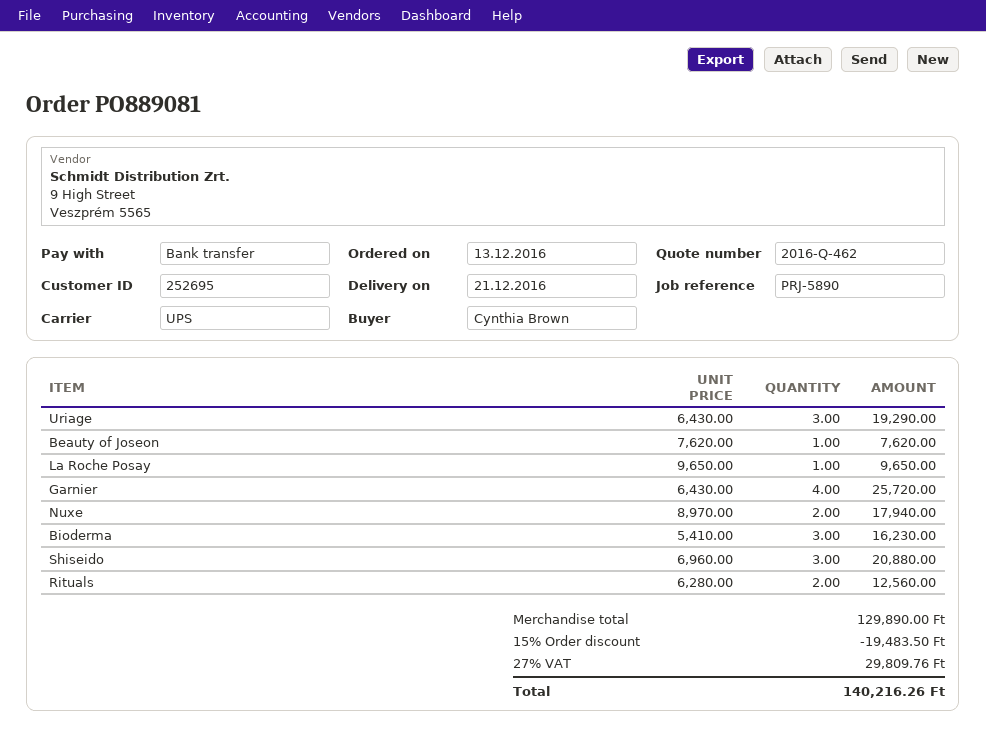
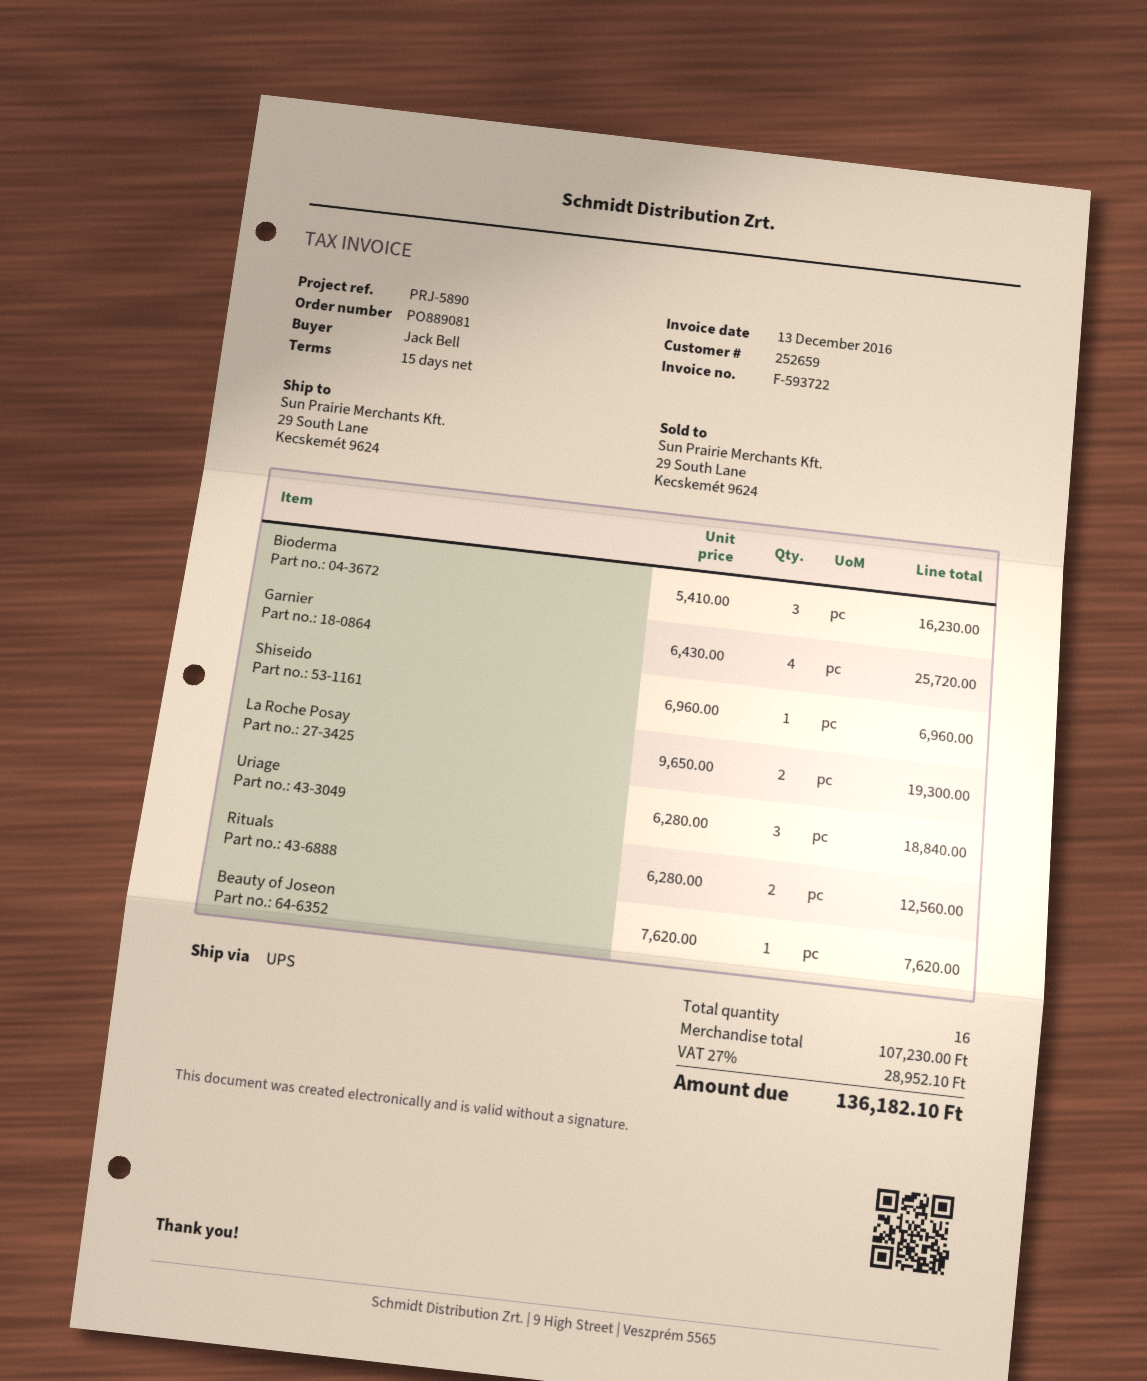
customer number: 252695 -> 252659
ordered by: Cynthia Brown -> Jack Bell
Uriage: 3 x 6430.00 = 19290.00 -> 3 x 6280.00 = 18840.00
La Roche Posay: 1 x 9650.00 = 9650.00 -> 2 x 9650.00 = 19300.00
Nuxe: 2 x 8970.00 = 17940.00 -> none
Shiseido: 3 x 6960.00 = 20880.00 -> 1 x 6960.00 = 6960.00
subtotal: 129890.00 -> 107230.00
discount: 15% = 19483.50 -> none
tax: 27% = 29809.76 -> 27% = 28952.10
total: 140216.26 -> 136182.10

